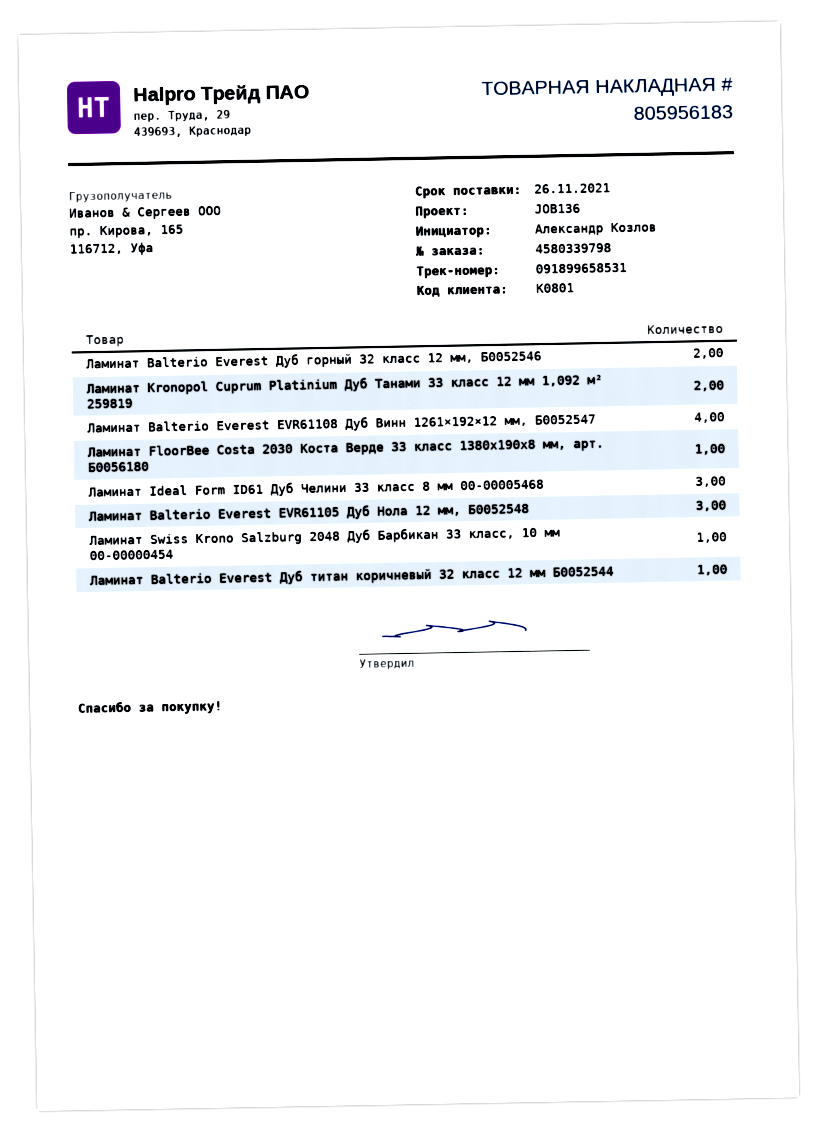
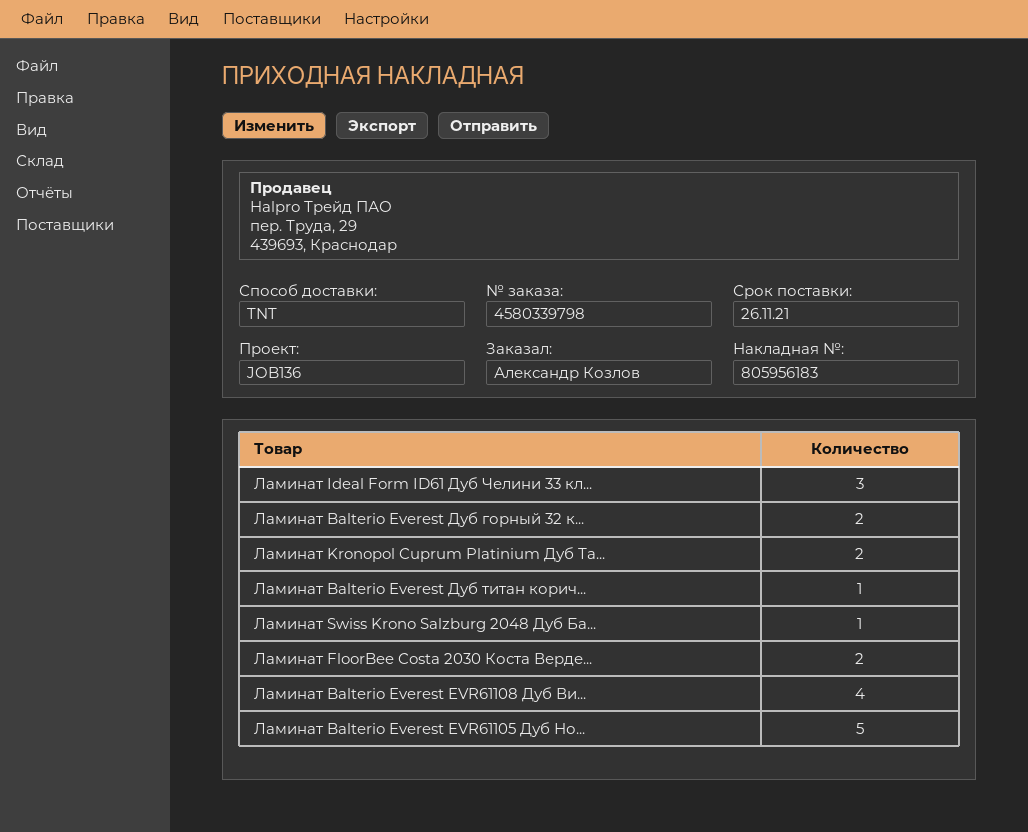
Ламинат FloorBee Costa 2030 Коста Верде 33 класс 1380x190x8 мм, арт. Б0056180: 1 -> 2
Ламинат Balterio Everest EVR61105 Дуб Нола 12 мм, Б0052548: 3 -> 5

